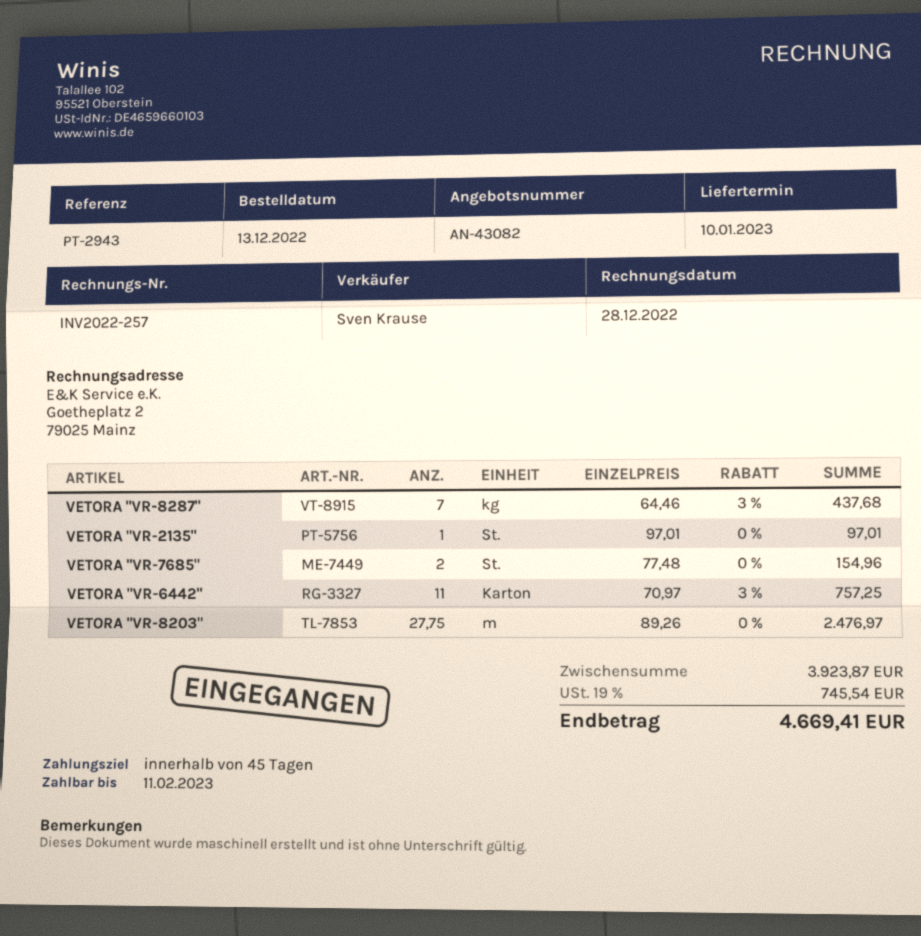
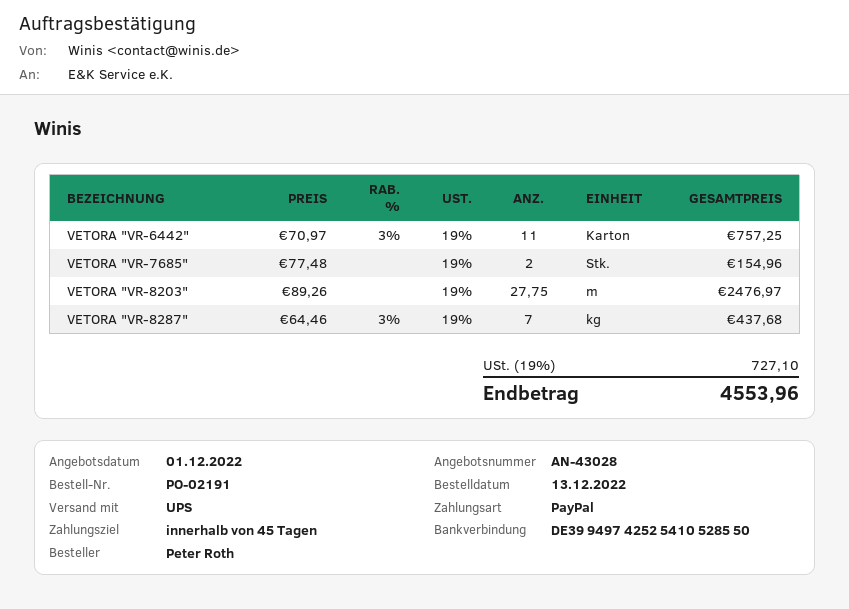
quote number: AN-43082 -> AN-43028
VETORA "VR-2135": 1 x 97.01 = 97.01 -> none
tax: 19% = 745.54 -> 19% = 727.10
total: 4669.41 -> 4553.96

